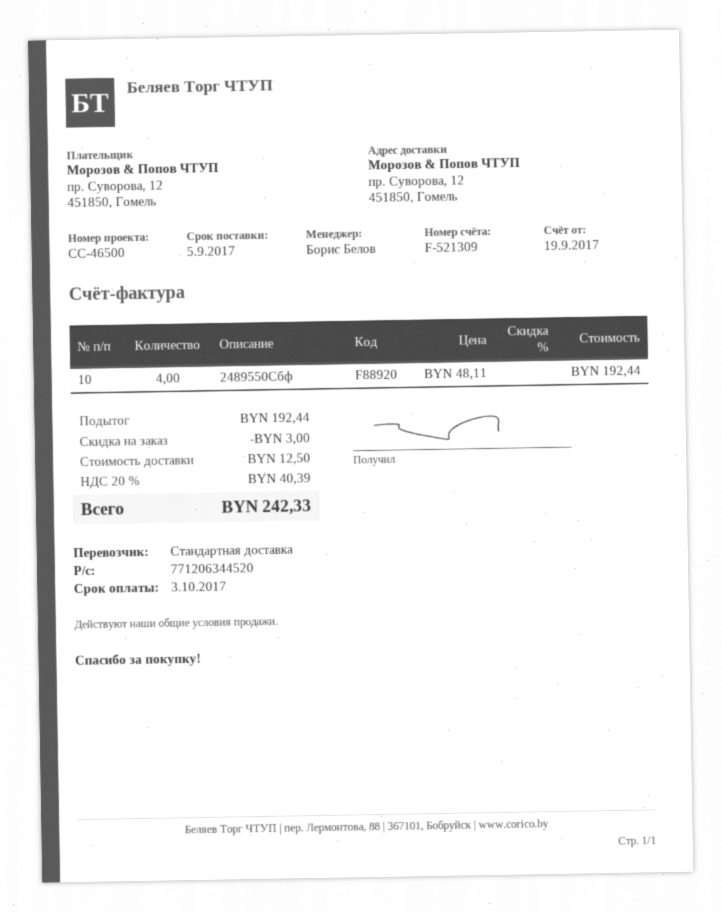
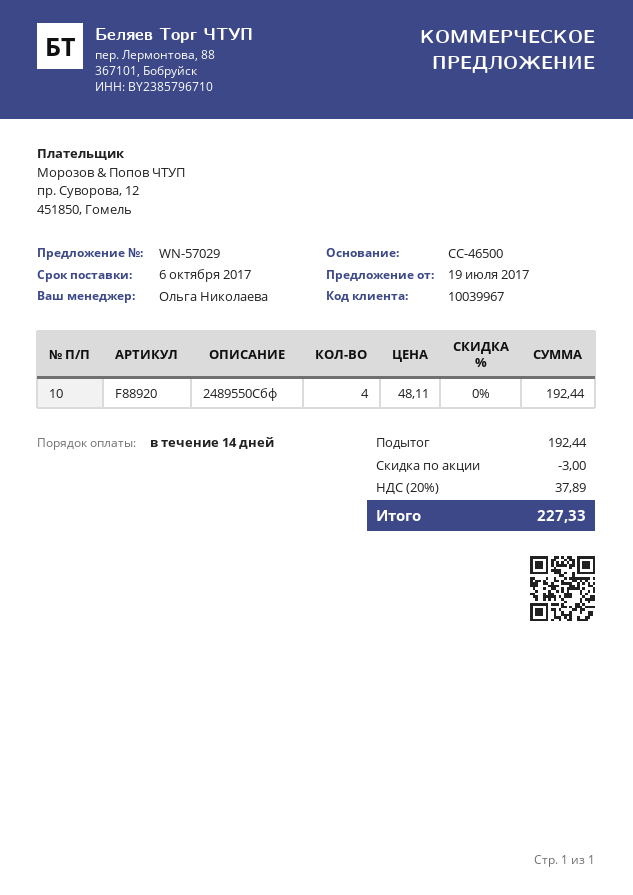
delivery date: 2017-09-05 -> 2017-10-06
sales rep: Борис Белов -> Ольга Николаева
shipping: 12.50 -> none
tax: 20% = 40.39 -> 20% = 37.89
total: 242.33 -> 227.33

